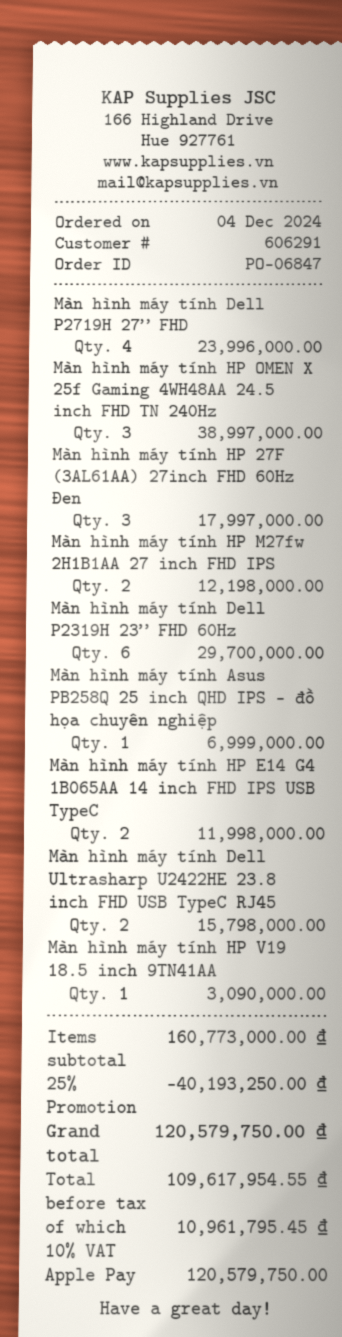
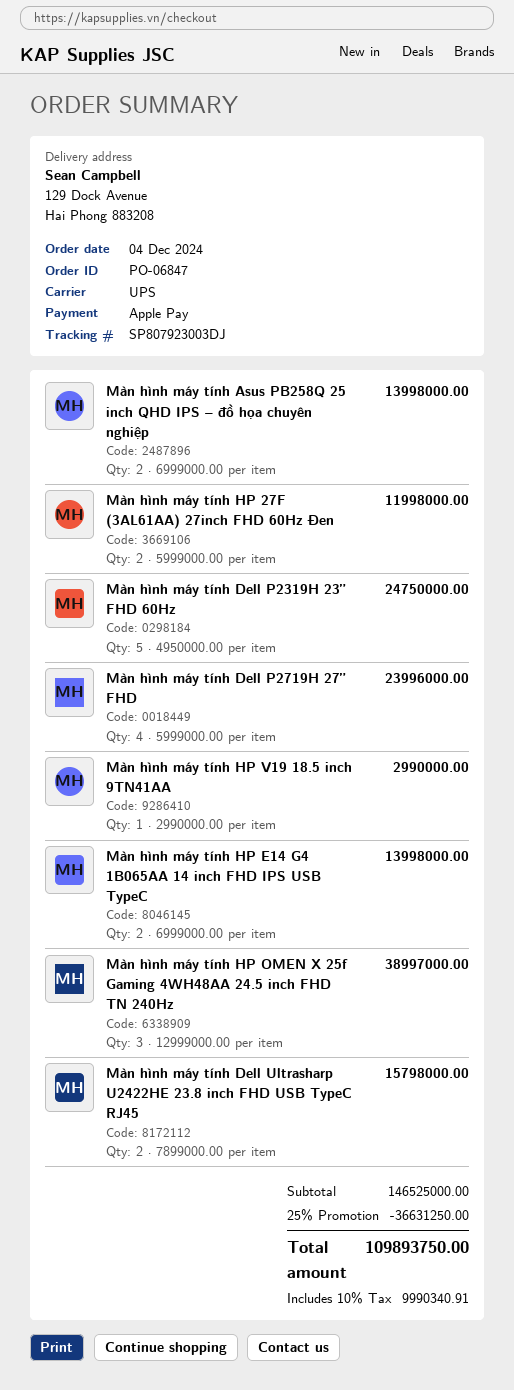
Màn hình máy tính HP 27F (3AL61AA) 27inch FHD 60Hz Đen: 3 for 17997000.00 -> 2 for 11998000.00
Màn hình máy tính HP M27fw 2H1B1AA 27 inch FHD IPS: 2 for 12198000.00 -> none
Màn hình máy tính Dell P2319H 23” FHD 60Hz: 6 for 29700000.00 -> 5 for 24750000.00
Màn hình máy tính Asus PB258Q 25 inch QHD IPS – đồ họa chuyên nghiệp: 1 for 6999000.00 -> 2 for 13998000.00
Màn hình máy tính HP E14 G4 1B065AA 14 inch FHD IPS USB TypeC: 2 for 11998000.00 -> 2 for 13998000.00
Màn hình máy tính HP V19 18.5 inch 9TN41AA: 1 for 3090000.00 -> 1 for 2990000.00
subtotal: 160773000.00 -> 146525000.00
discount: 25% = 40193250.00 -> 25% = 36631250.00
tax: 10% = 10961795.45 -> 10% = 9990340.91
total: 120579750.00 -> 109893750.00

